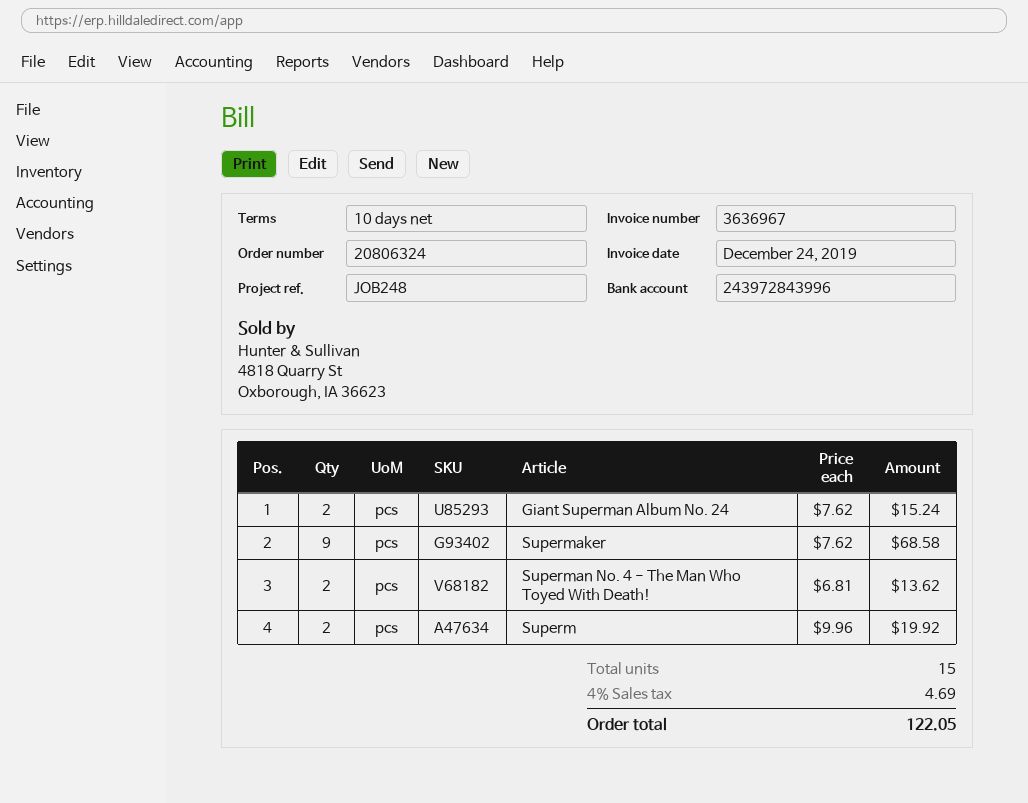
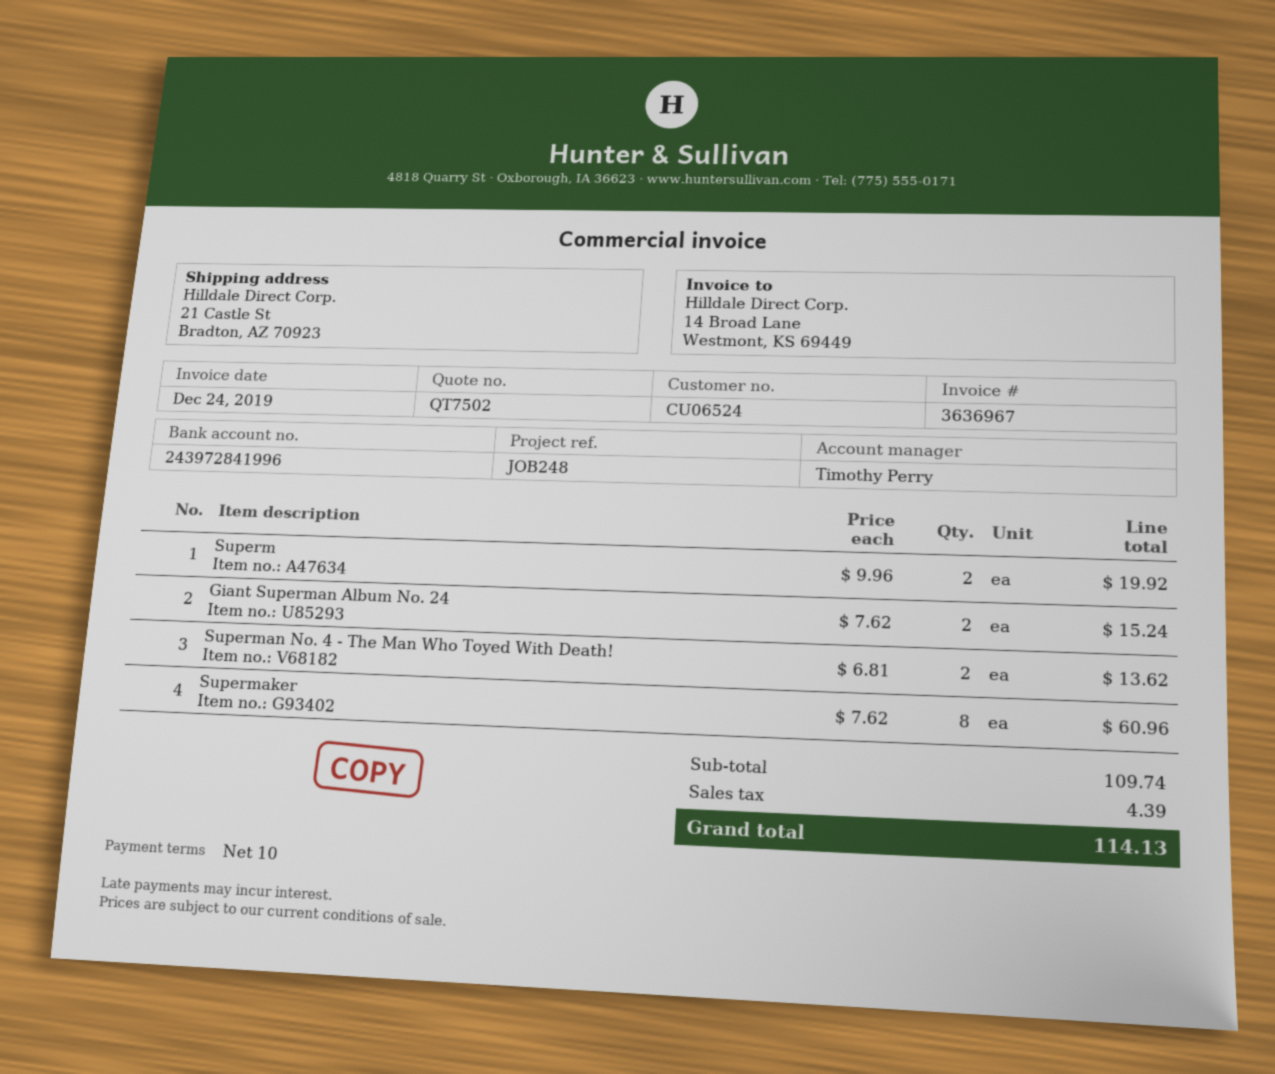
bank account: 243972843996 -> 243972841996
Supermaker: 9 x 7.62 = 68.58 -> 8 x 7.62 = 60.96
tax: 4.69 -> 4.39
total: 122.05 -> 114.13

